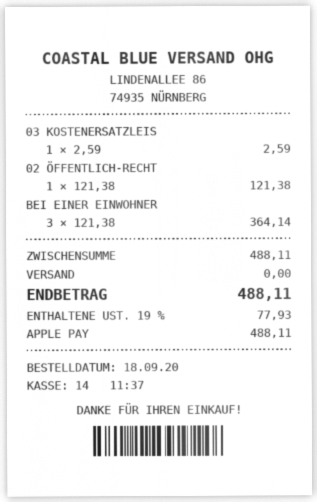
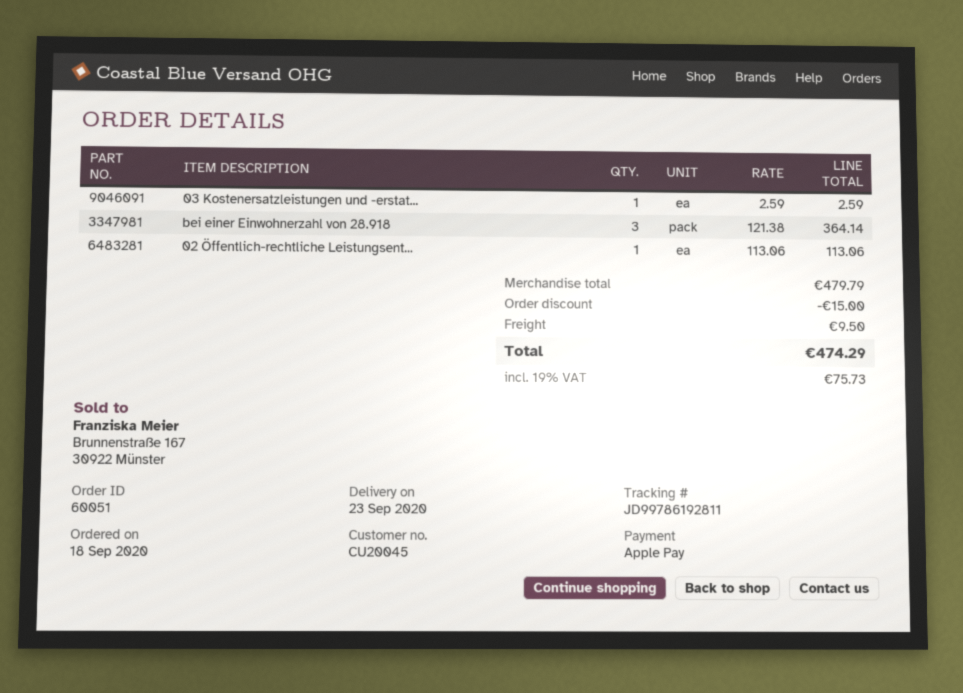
02 ÖFFENTLICH-RECHT: 1 x 121.38 = 121.38 -> 1 x 113.06 = 113.06
subtotal: 488.11 -> 479.79
discount: none -> 15.00
shipping: 0.00 -> 9.50
tax: 19% = 77.93 -> 19% = 75.73
total: 488.11 -> 474.29

